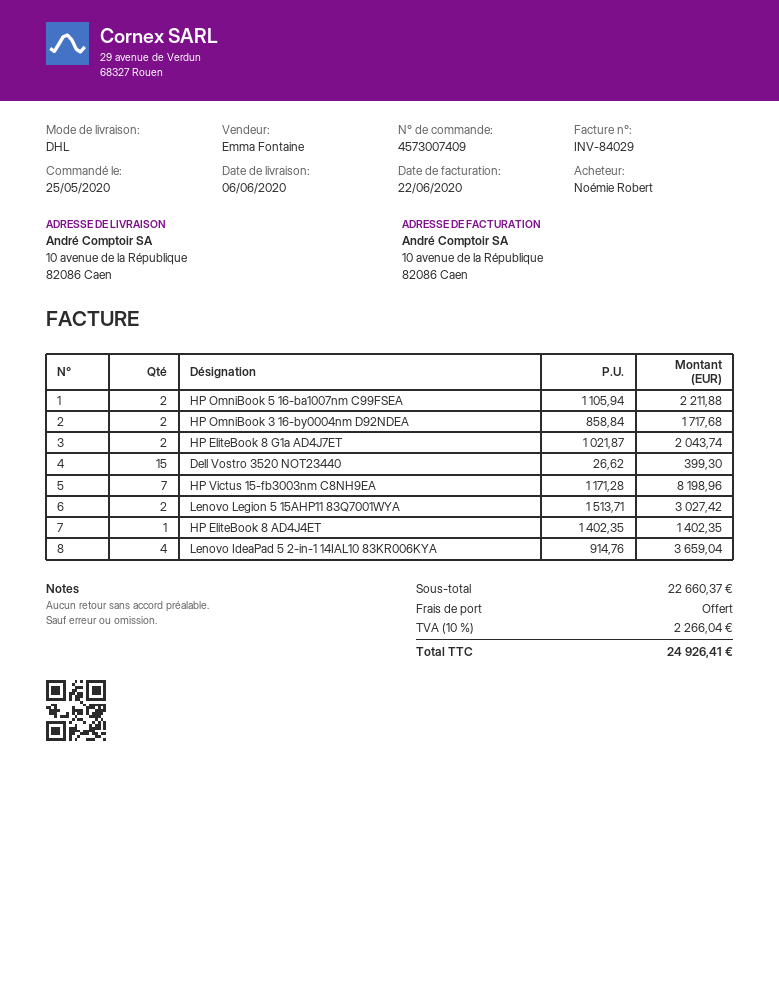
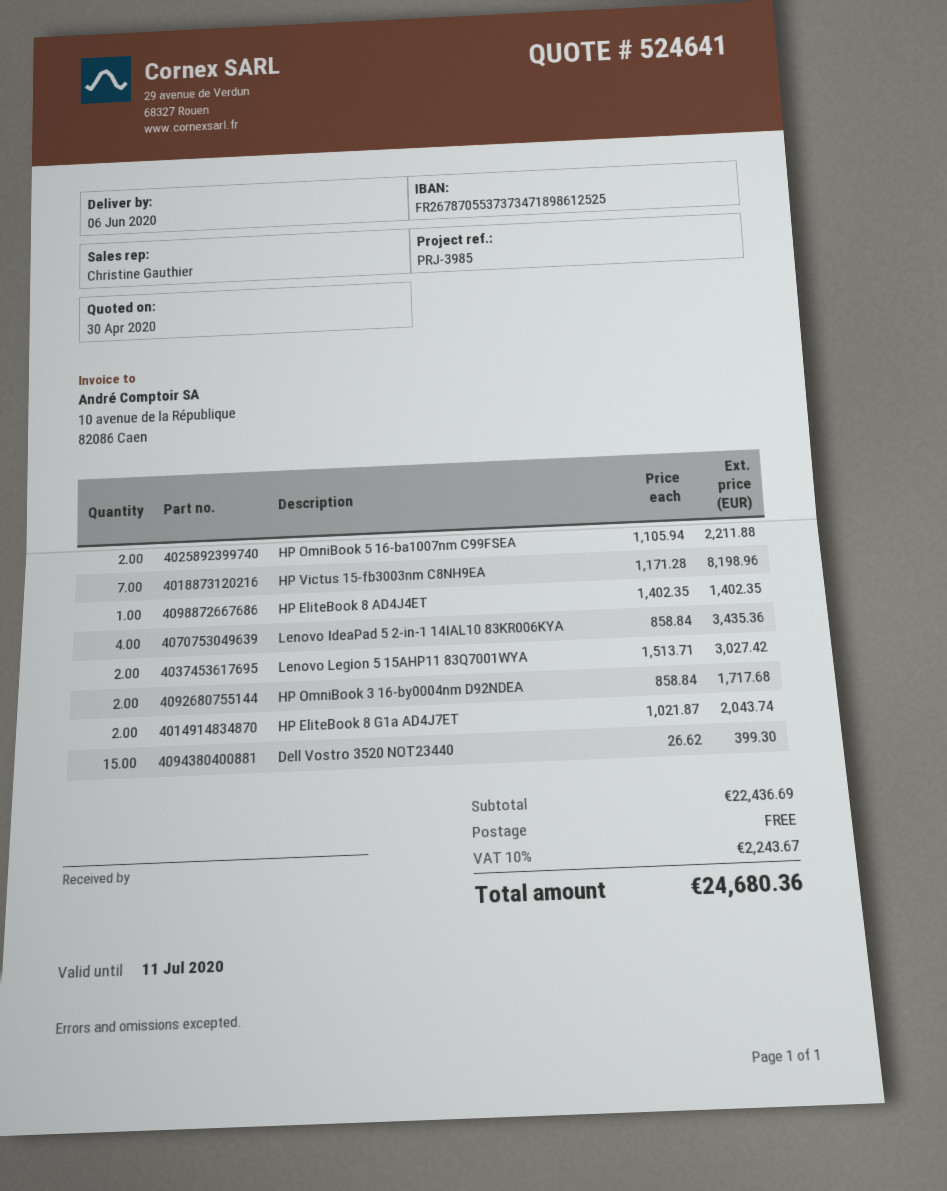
sales rep: Emma Fontaine -> Christine Gauthier
Lenovo IdeaPad 5 2-in-1 14IAL10 83KR006KYA: 4 x 914.76 = 3659.04 -> 4 x 858.84 = 3435.36
subtotal: 22660.37 -> 22436.69
tax: 10% = 2266.04 -> 10% = 2243.67
total: 24926.41 -> 24680.36

